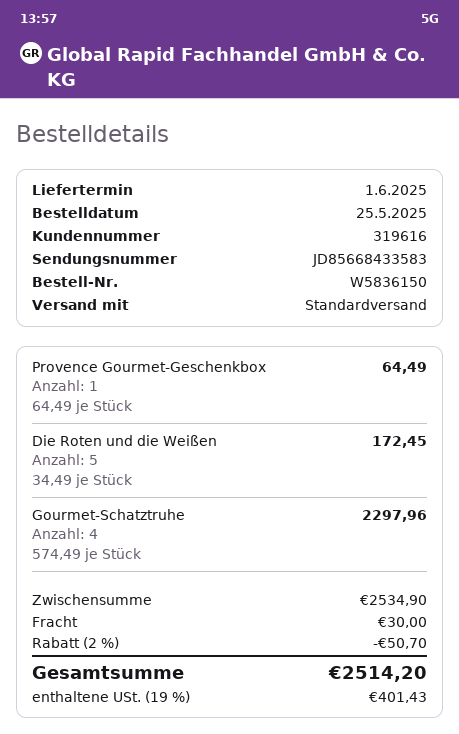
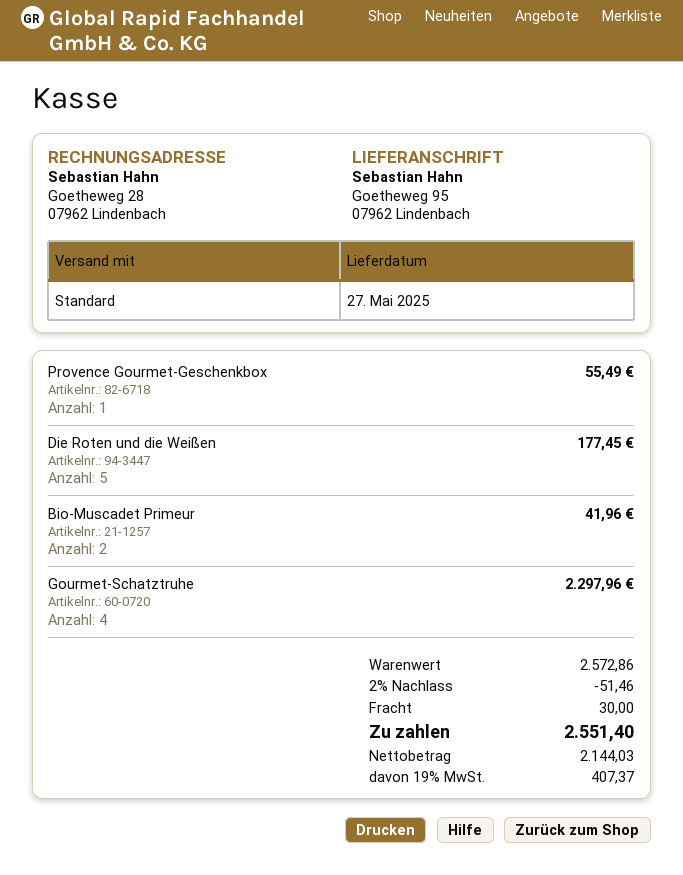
delivery date: 2025-06-01 -> 2025-05-27
Provence Gourmet-Geschenkbox: 1 for 64.49 -> 1 for 55.49
Die Roten und die Weißen: 5 for 172.45 -> 5 for 177.45
Bio-Muscadet Primeur: none -> 2 for 41.96
subtotal: 2534.90 -> 2572.86
discount: 2% = 50.70 -> 2% = 51.46
tax: 19% = 401.43 -> 19% = 407.37
total: 2514.20 -> 2551.40

